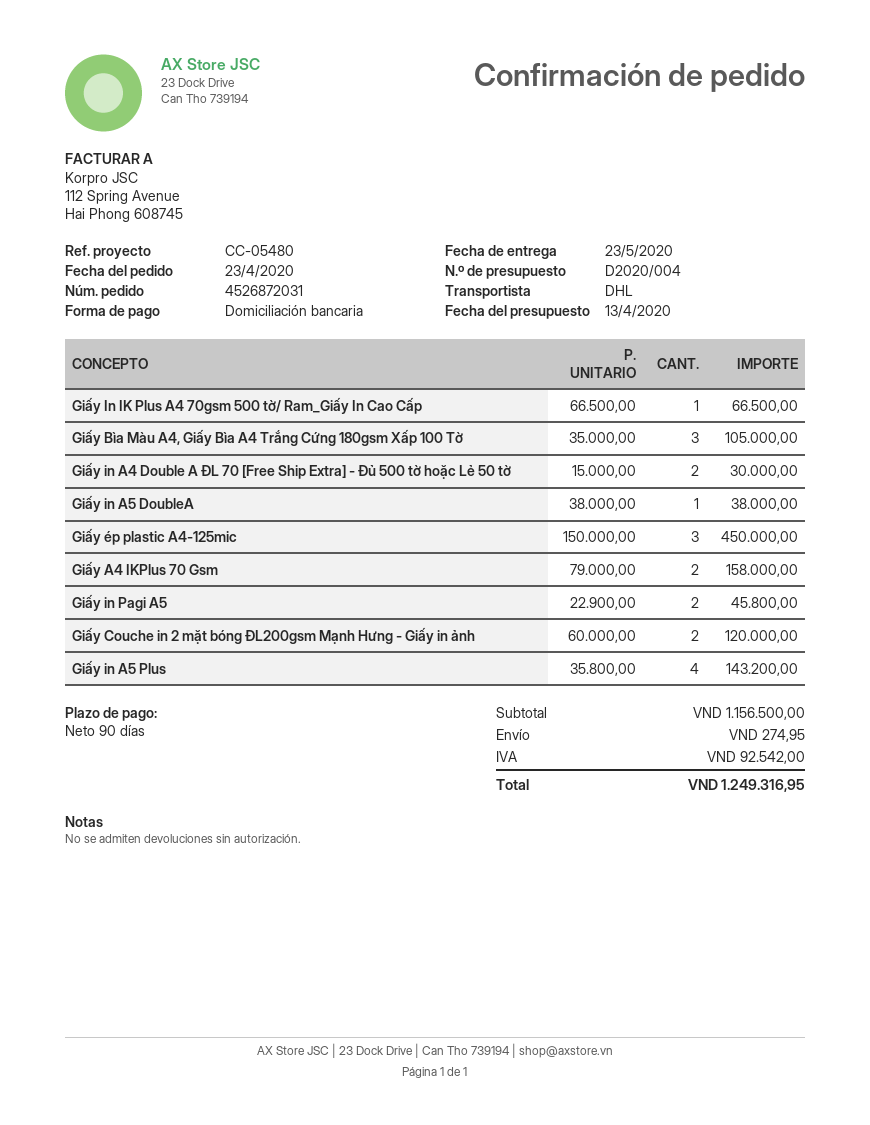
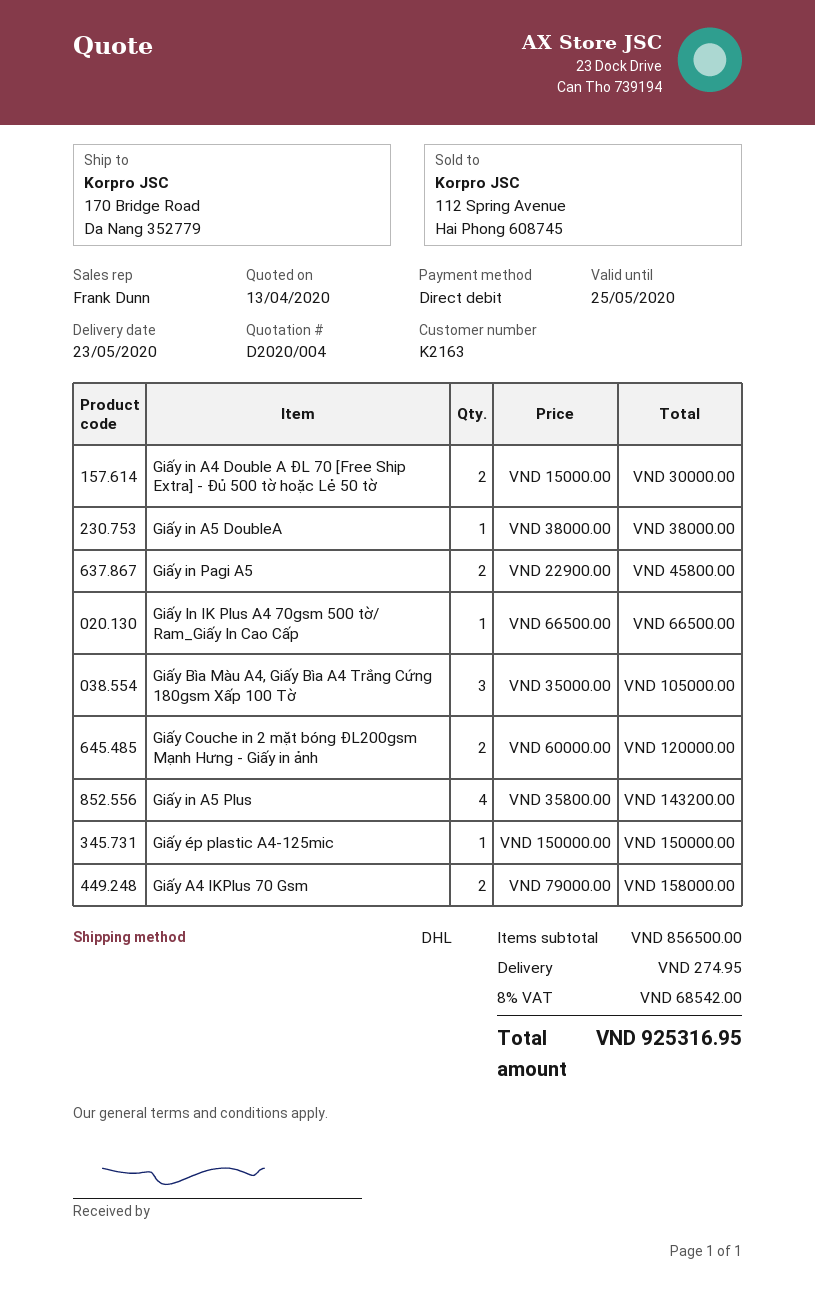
Giấy ép plastic A4-125mic: 3 x 150000.00 = 450000.00 -> 1 x 150000.00 = 150000.00
subtotal: 1156500.00 -> 856500.00
tax: 92542.00 -> 68542.00
total: 1249316.95 -> 925316.95

